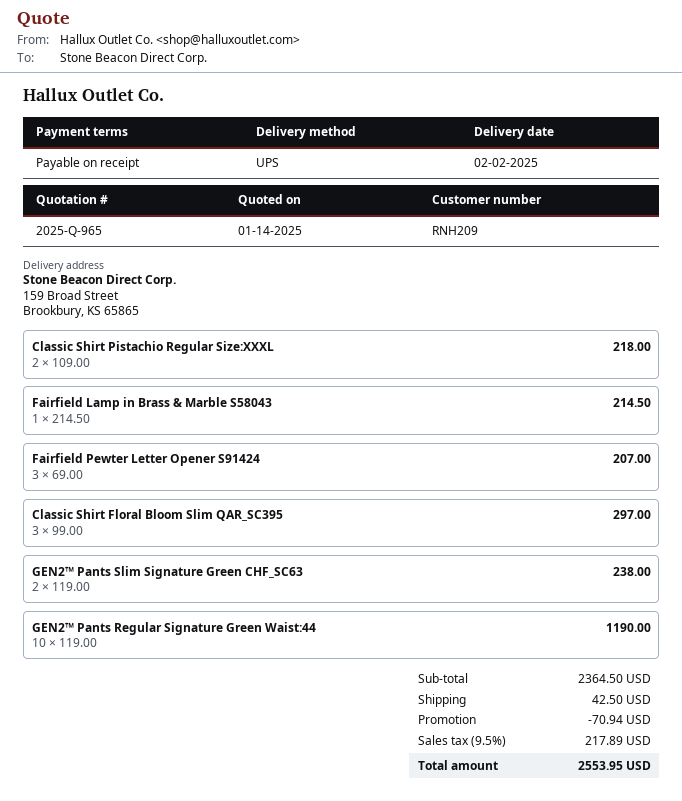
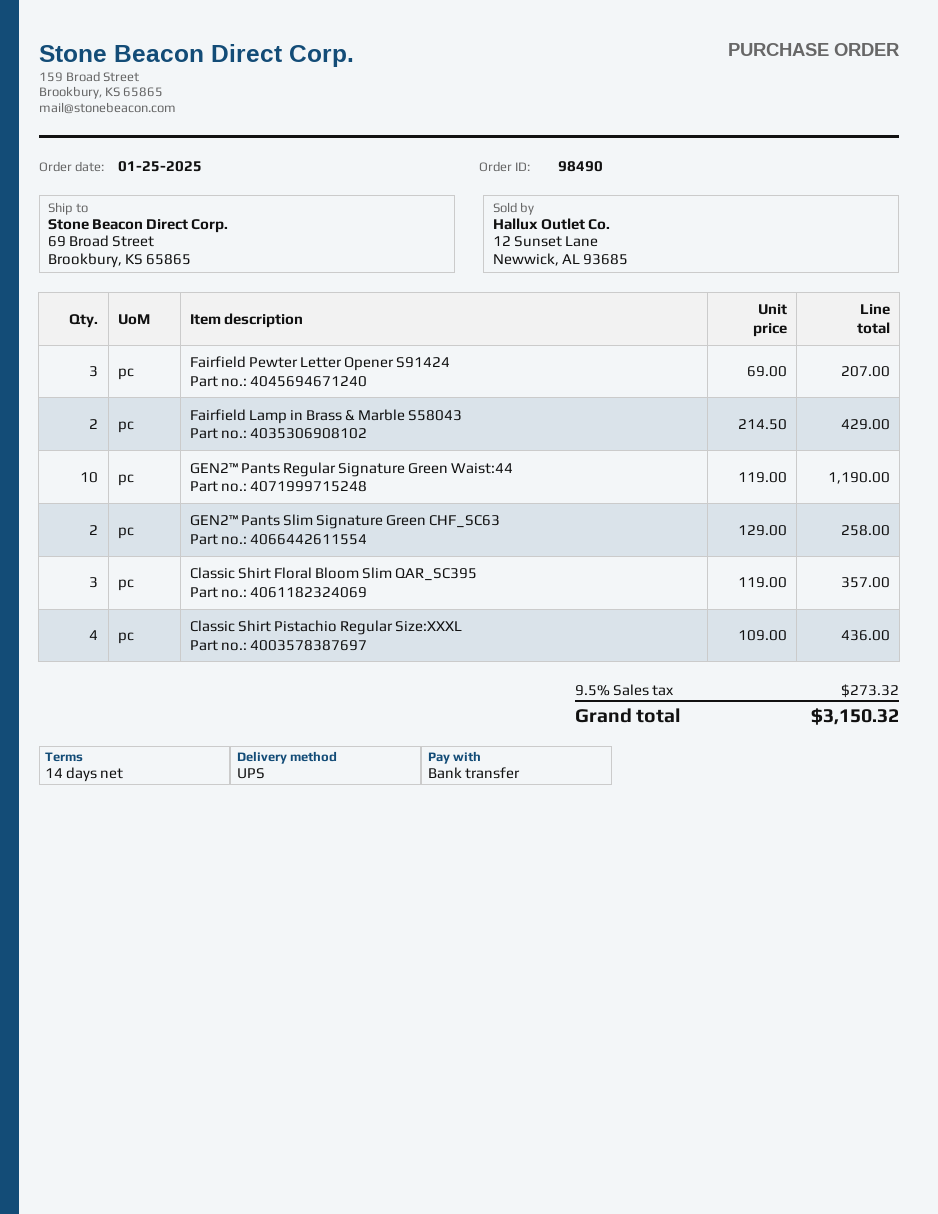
payment terms: on receipt -> 14 days
ship to: 159 Broad Street, Brookbury, KS 65865 -> 69 Broad Street, Brookbury, KS 65865
Classic Shirt Pistachio Regular Size:XXXL: 2 x 109.00 = 218.00 -> 4 x 109.00 = 436.00
Fairfield Lamp in Brass & Marble S58043: 1 x 214.50 = 214.50 -> 2 x 214.50 = 429.00
Classic Shirt Floral Bloom Slim QAR_SC395: 3 x 99.00 = 297.00 -> 3 x 119.00 = 357.00
GEN2™ Pants Slim Signature Green CHF_SC63: 2 x 119.00 = 238.00 -> 2 x 129.00 = 258.00
discount: 70.94 -> none
shipping: 42.50 -> none
tax: 9.5% = 217.89 -> 9.5% = 273.32
total: 2553.95 -> 3150.32

